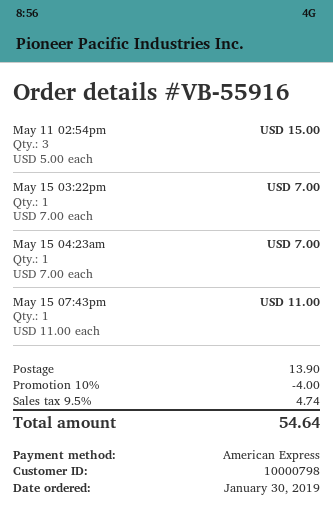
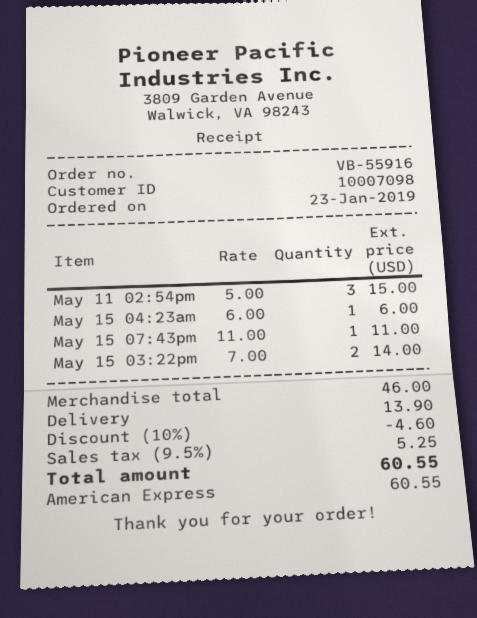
order date: 2019-01-30 -> 2019-01-23
customer number: 10000798 -> 10007098
May 15 03:22pm: 1 x 7.00 = 7.00 -> 2 x 7.00 = 14.00
May 15 04:23am: 1 x 7.00 = 7.00 -> 1 x 6.00 = 6.00
discount: 10% = 4.00 -> 10% = 4.60
tax: 9.5% = 4.74 -> 9.5% = 5.25
total: 54.64 -> 60.55

